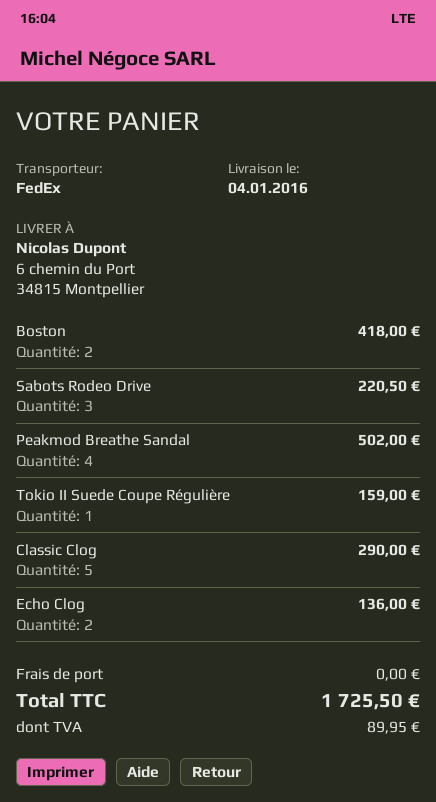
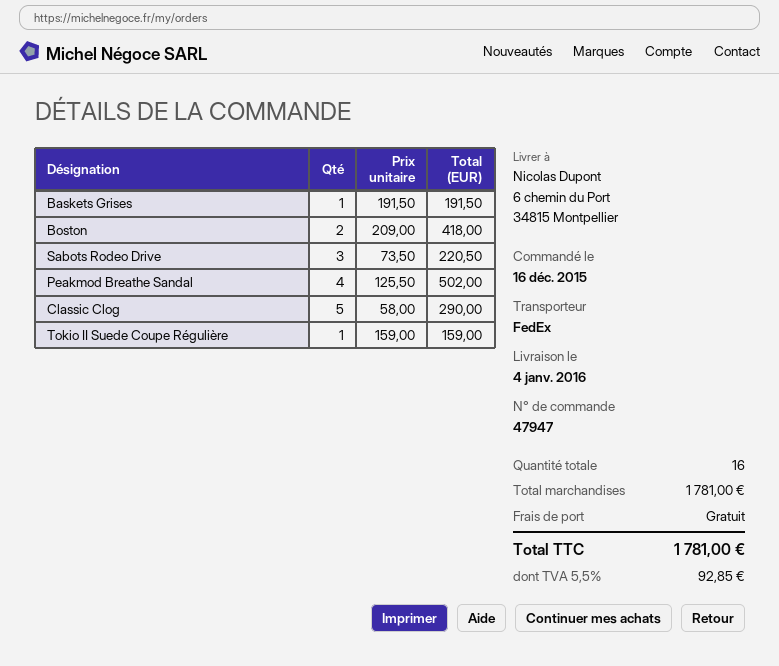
Echo Clog: 2 for 136.00 -> none
Baskets Grises: none -> 1 for 191.50
tax: 89.95 -> 92.85
total: 1725.50 -> 1781.00

